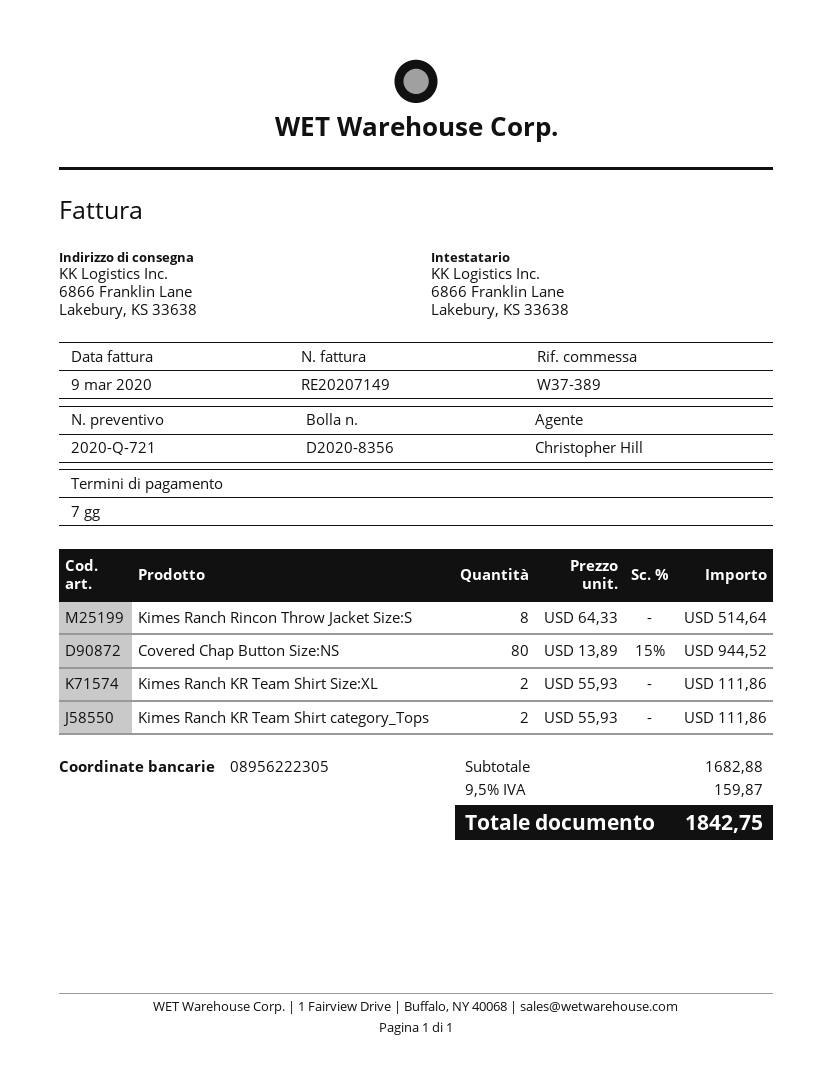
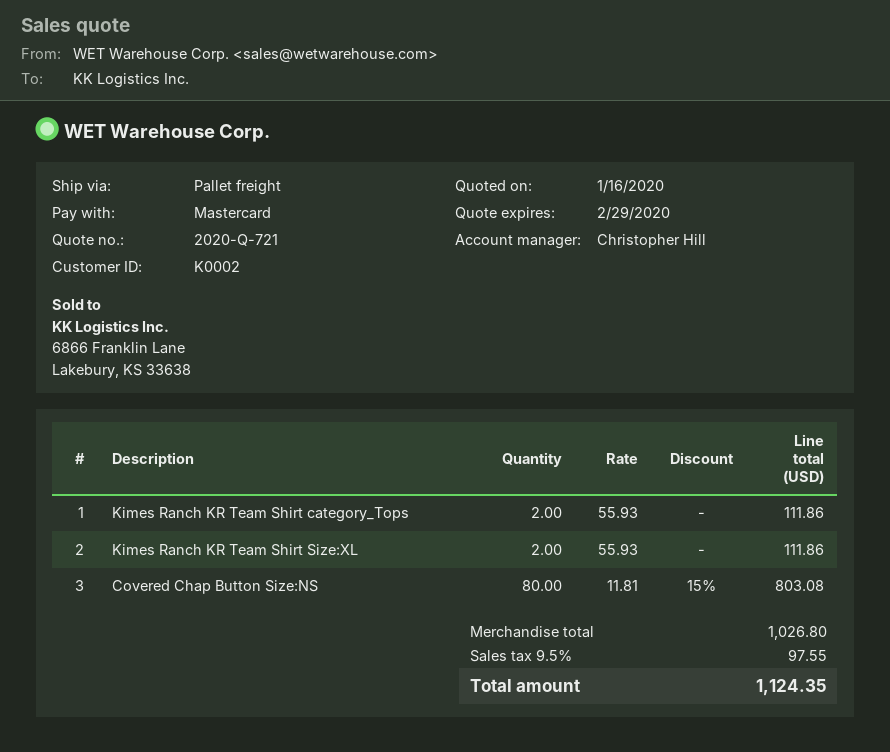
Kimes Ranch Rincon Throw Jacket Size:S: 8 x 64.33 = 514.64 -> none
Covered Chap Button Size:NS: 80 x 13.89 - 15% = 944.52 -> 80 x 11.81 - 15% = 803.08
subtotal: 1682.88 -> 1026.80
tax: 9.5% = 159.87 -> 9.5% = 97.55
total: 1842.75 -> 1124.35

